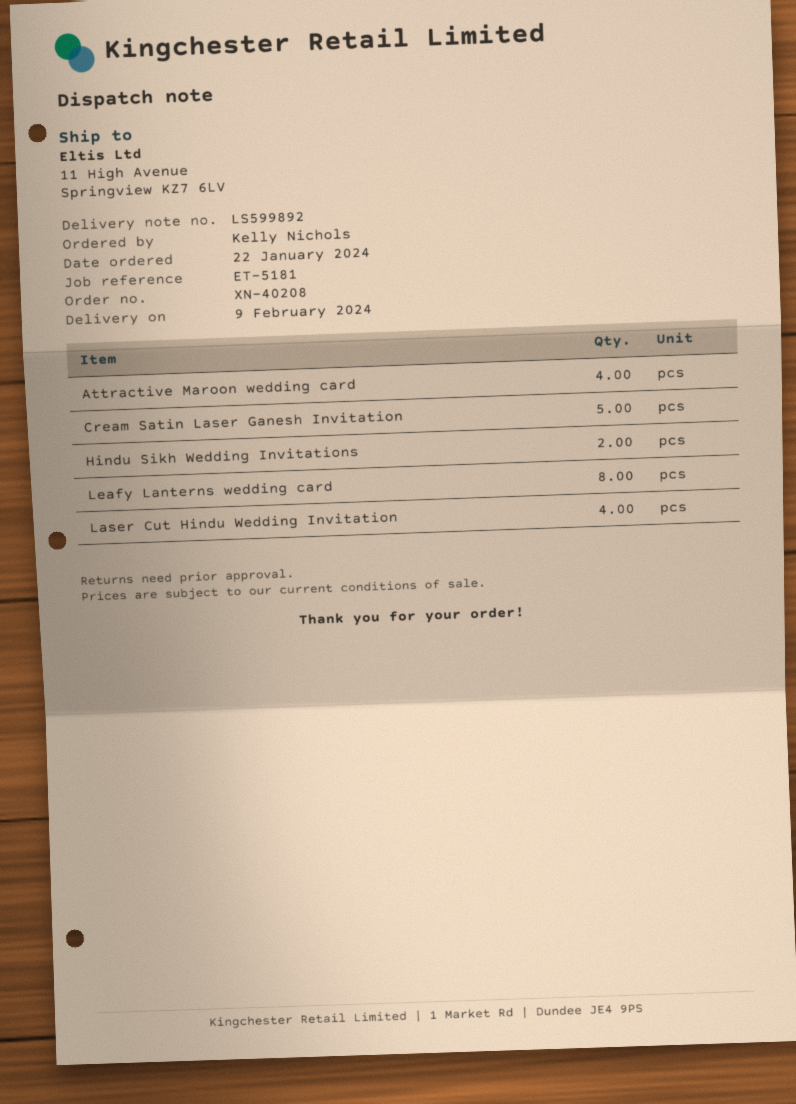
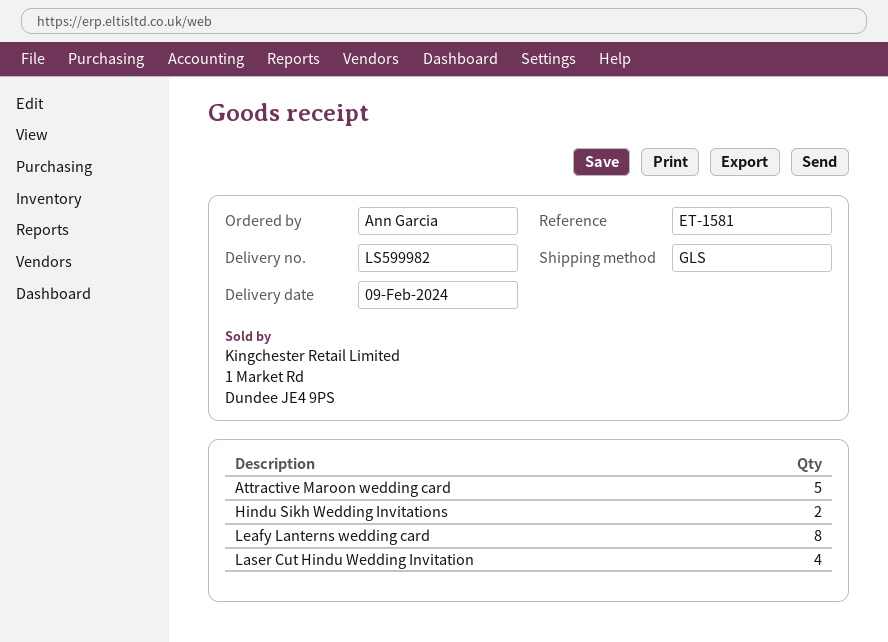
delivery note number: LS599892 -> LS599982
reference: ET-5181 -> ET-1581
ordered by: Kelly Nichols -> Ann Garcia
Attractive Maroon wedding card: 4 -> 5
Cream Satin Laser Ganesh Invitation: 5 -> none

